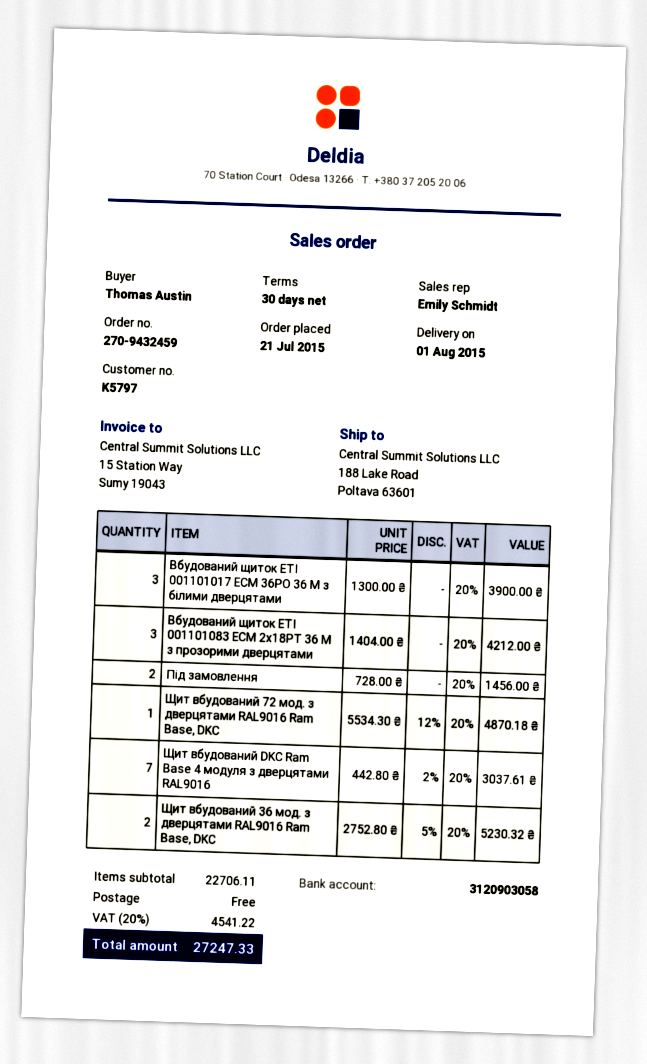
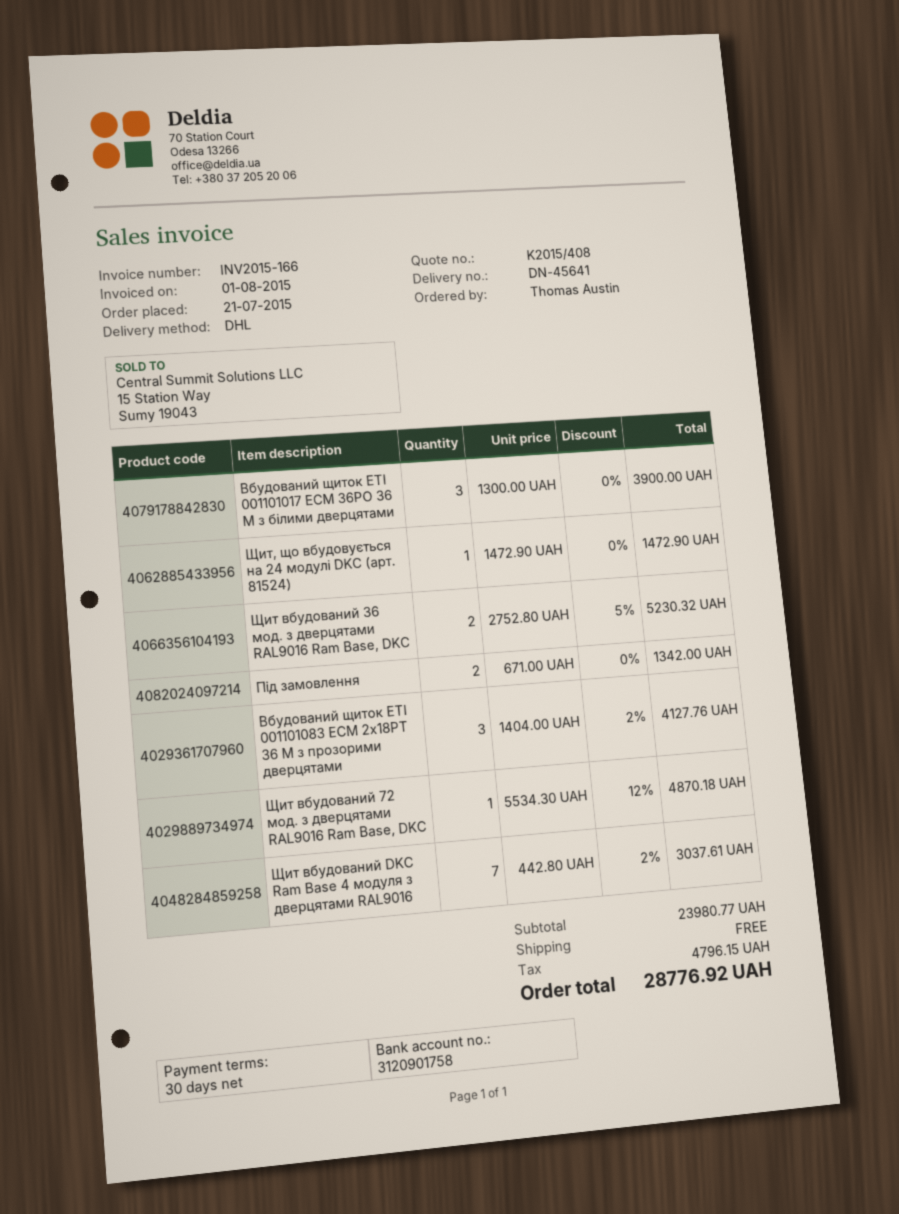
bank account: 3120903058 -> 3120901758
Вбудований щиток ETI 001101083 ECМ 2x18PT 36 М з прозорими дверцятами: 3 x 1404.00 = 4212.00 -> 3 x 1404.00 - 2% = 4127.76
Під замовлення: 2 x 728.00 = 1456.00 -> 2 x 671.00 = 1342.00
Щит, що вбудовується на 24 модулі DKC (арт. 81524): none -> 1 x 1472.90 = 1472.90
subtotal: 22706.11 -> 23980.77
tax: 4541.22 -> 4796.15
total: 27247.33 -> 28776.92

